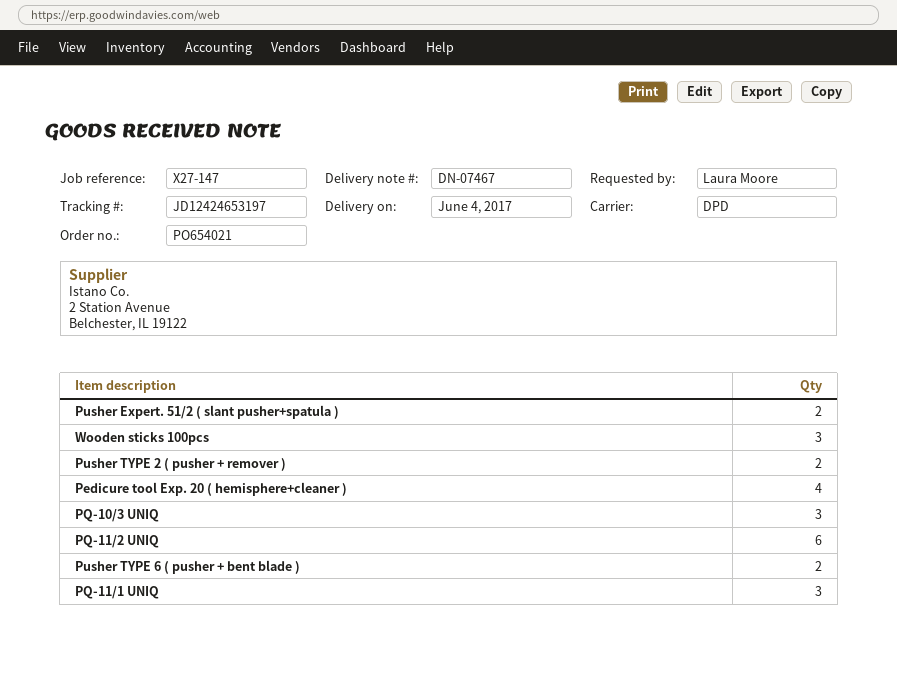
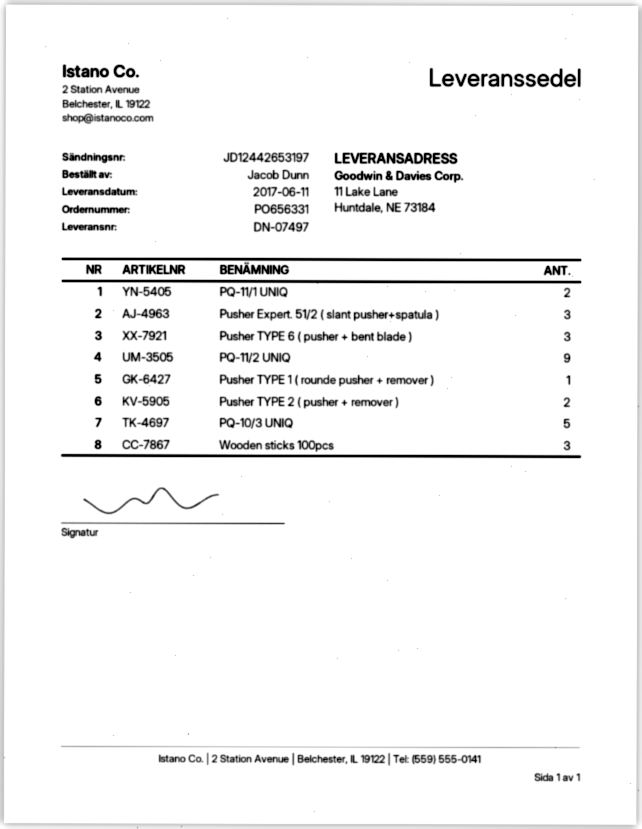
order number: PO654021 -> PO656331
delivery note number: DN-07467 -> DN-07497
delivery date: 2017-06-04 -> 2017-06-11
ordered by: Laura Moore -> Jacob Dunn
tracking number: JD12424653197 -> JD12442653197
Pusher Expert. 51/2 ( slant pusher+spatula ): 2 -> 3
Pedicure tool Exp. 20 ( hemisphere+cleaner ): 4 -> none
PQ-10/3 UNIQ: 3 -> 5
PQ-11/2 UNIQ: 6 -> 9
Pusher TYPE 6 ( pusher + bent blade ): 2 -> 3
PQ-11/1 UNIQ: 3 -> 2
Pusher TYPE 1 ( rounde pusher + remover ): none -> 1

